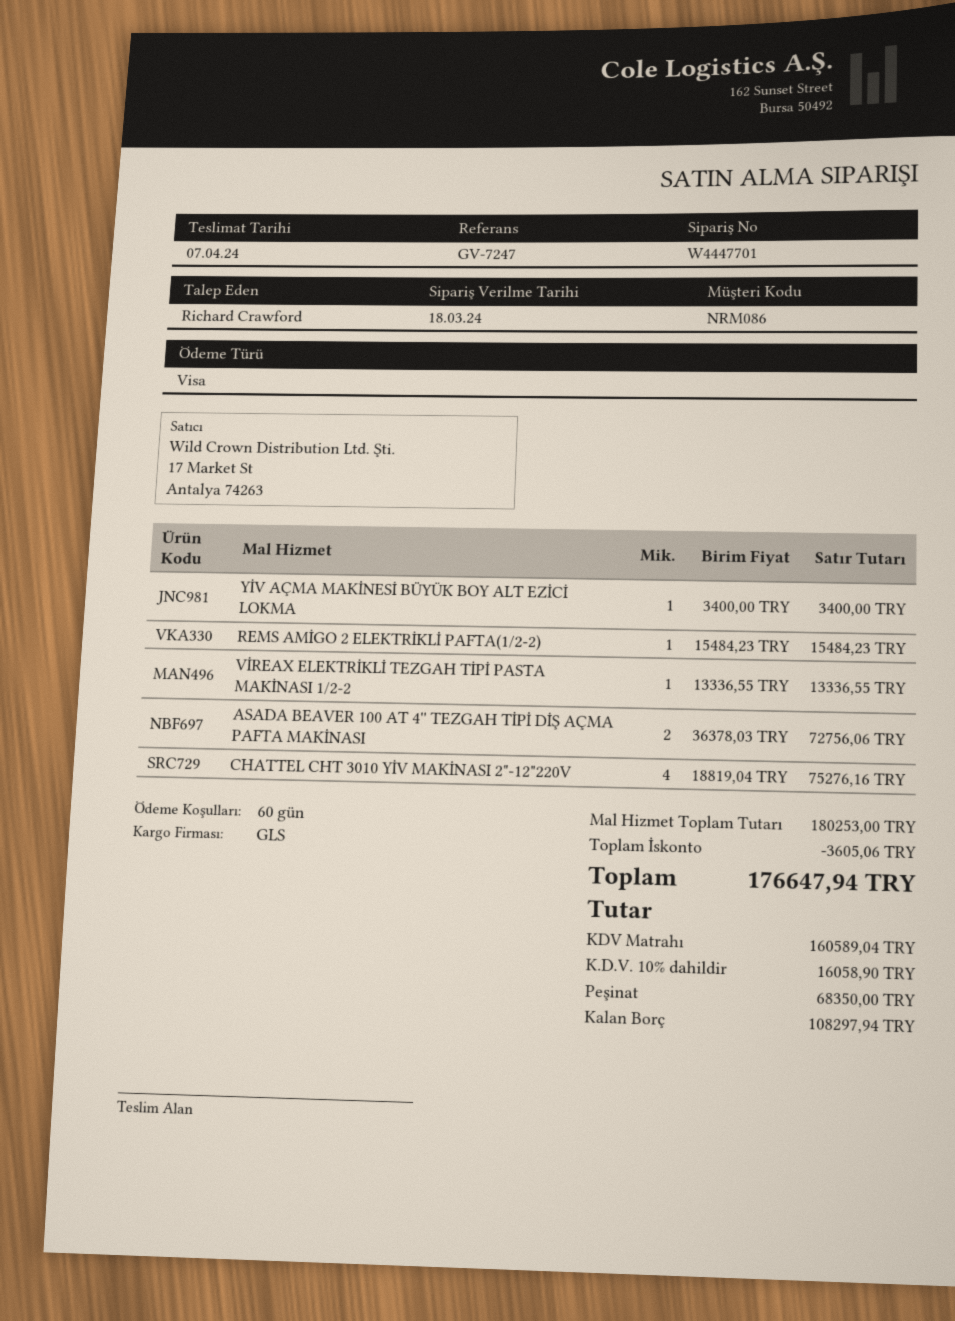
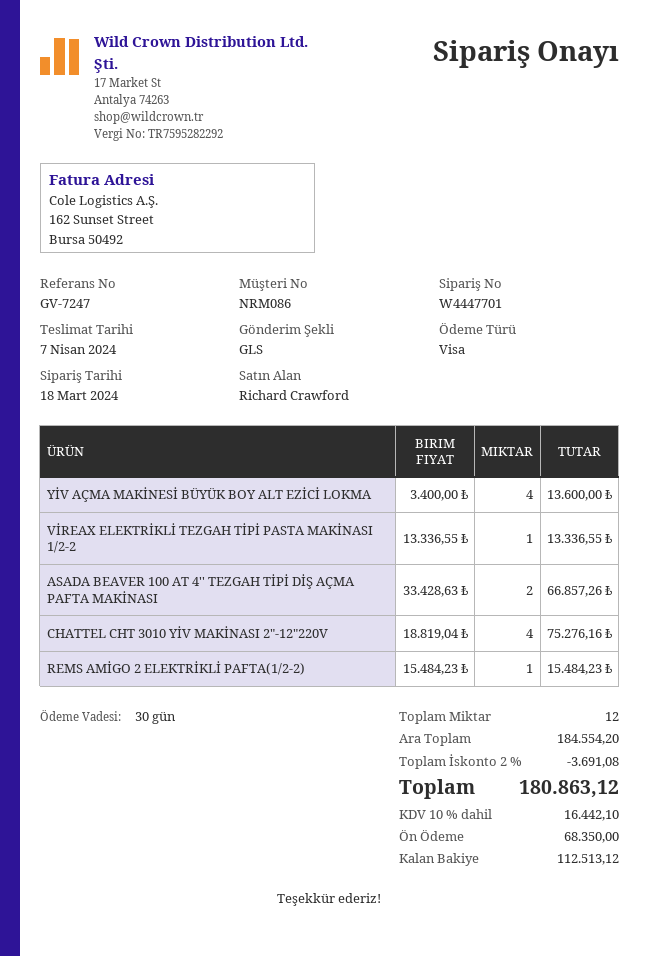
payment terms: 60 days -> 30 days
YİV AÇMA MAKİNESİ BÜYÜK BOY ALT EZİCİ LOKMA: 1 x 3400.00 = 3400.00 -> 4 x 3400.00 = 13600.00
ASADA BEAVER 100 AT 4'' TEZGAH TİPİ DİŞ AÇMA PAFTA MAKİNASI: 2 x 36378.03 = 72756.06 -> 2 x 33428.63 = 66857.26
subtotal: 180253.00 -> 184554.20
discount: 3605.06 -> 3691.08
tax: 10% = 16058.90 -> 10% = 16442.10
total: 176647.94 -> 180863.12
balance: 108297.94 -> 112513.12

